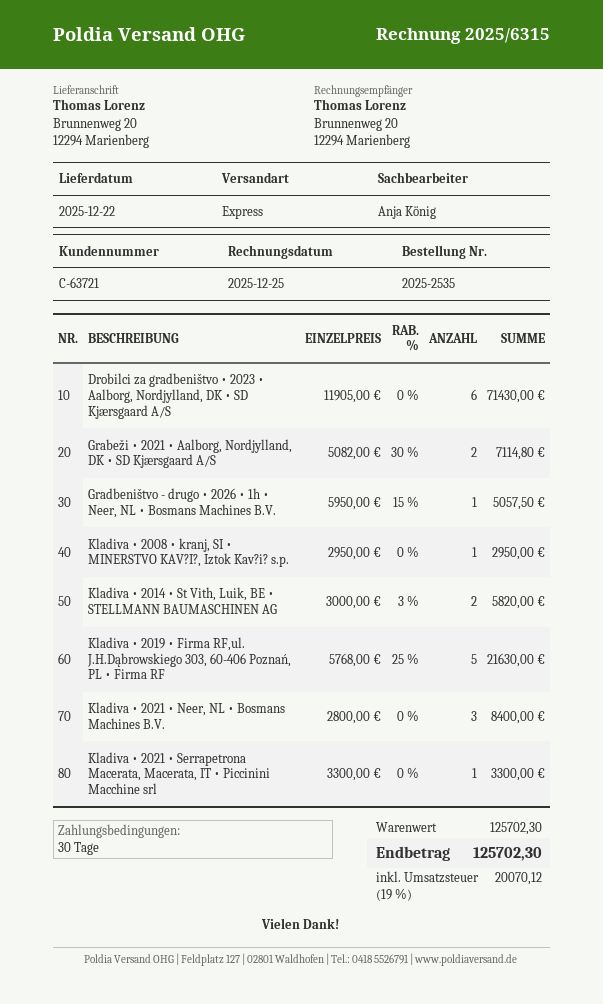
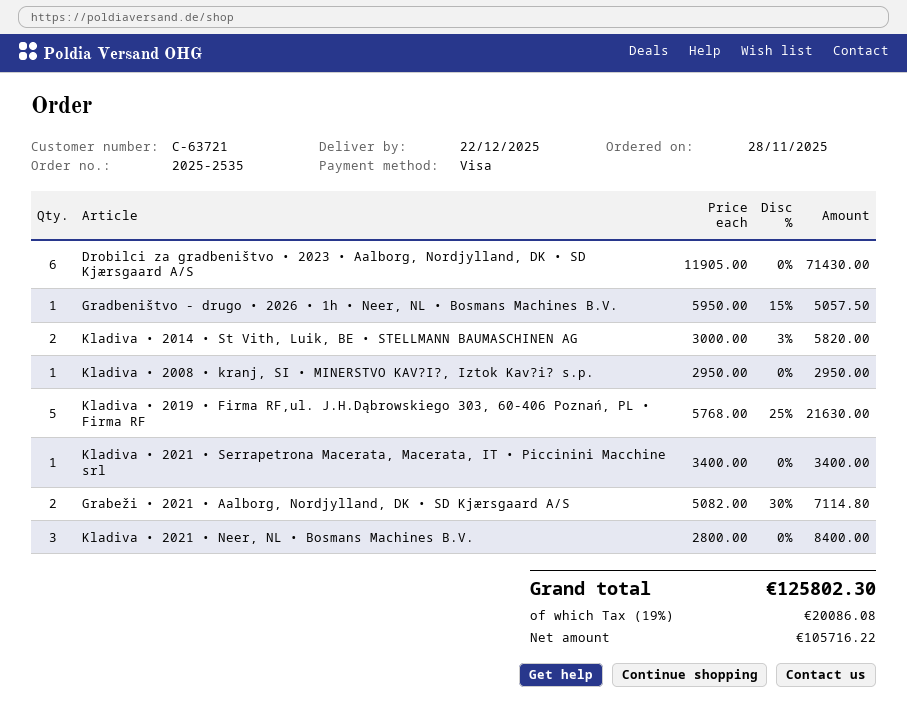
Kladiva • 2021 • Serrapetrona Macerata, Macerata, IT • Piccinini Macchine srl: 1 x 3300.00 = 3300.00 -> 1 x 3400.00 = 3400.00
tax: 19% = 20070.12 -> 19% = 20086.08
total: 125702.30 -> 125802.30

